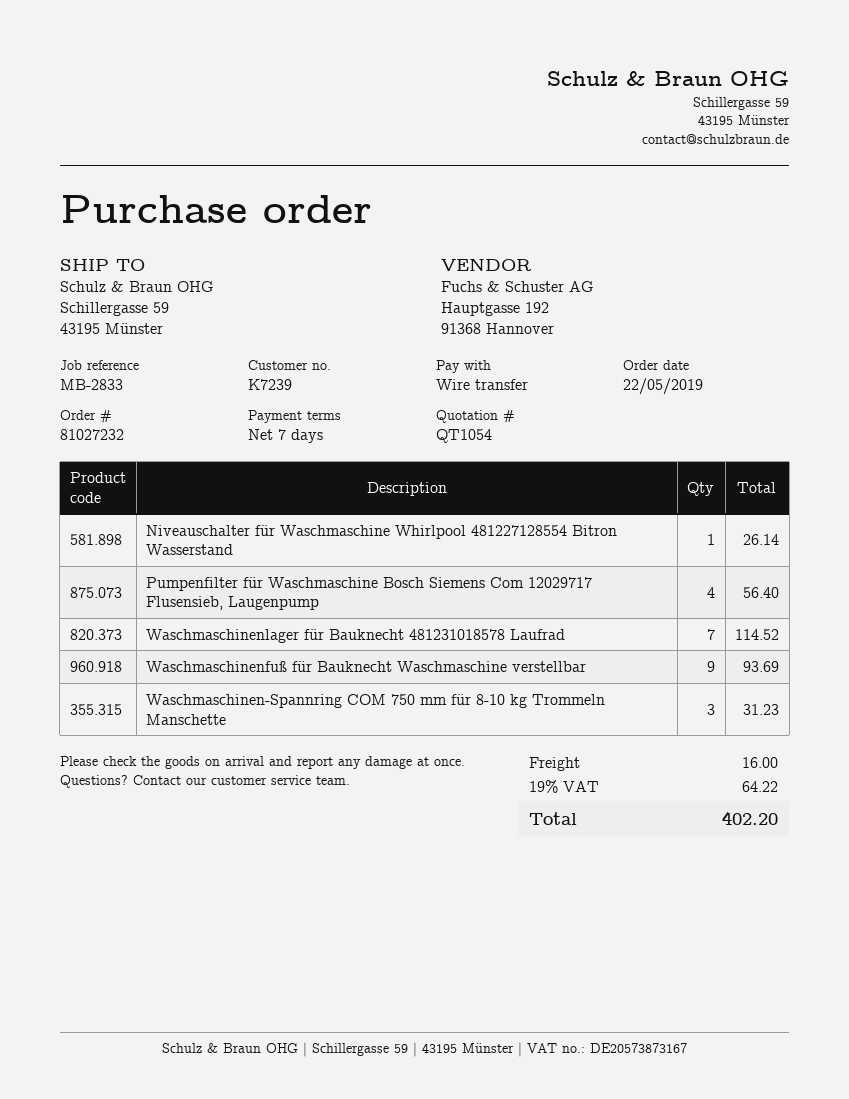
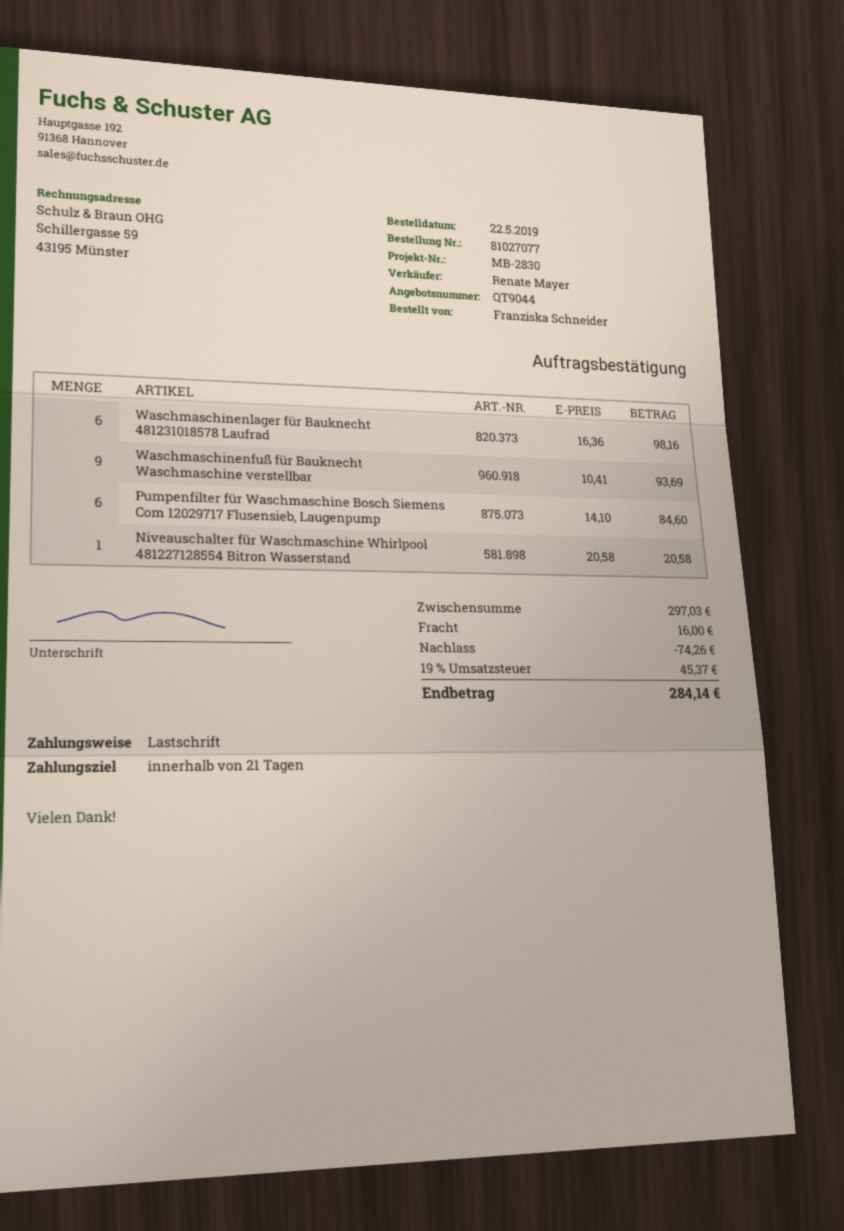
quote number: QT1054 -> QT9044
order number: 81027232 -> 81027077
payment terms: 7 days -> 21 days
reference: MB-2833 -> MB-2830
payment method: bank transfer -> direct debit
Niveauschalter für Waschmaschine Whirlpool 481227128554 Bitron Wasserstand: 1 for 26.14 -> 1 for 20.58
Pumpenfilter für Waschmaschine Bosch Siemens Com 12029717 Flusensieb, Laugenpump: 4 for 56.40 -> 6 for 84.60
Waschmaschinenlager für Bauknecht 481231018578 Laufrad: 7 for 114.52 -> 6 for 98.16
Waschmaschinen-Spannring COM 750 mm für 8-10 kg Trommeln Manschette: 3 for 31.23 -> none
discount: none -> 74.26
tax: 19% = 64.22 -> 19% = 45.37
total: 402.20 -> 284.14

